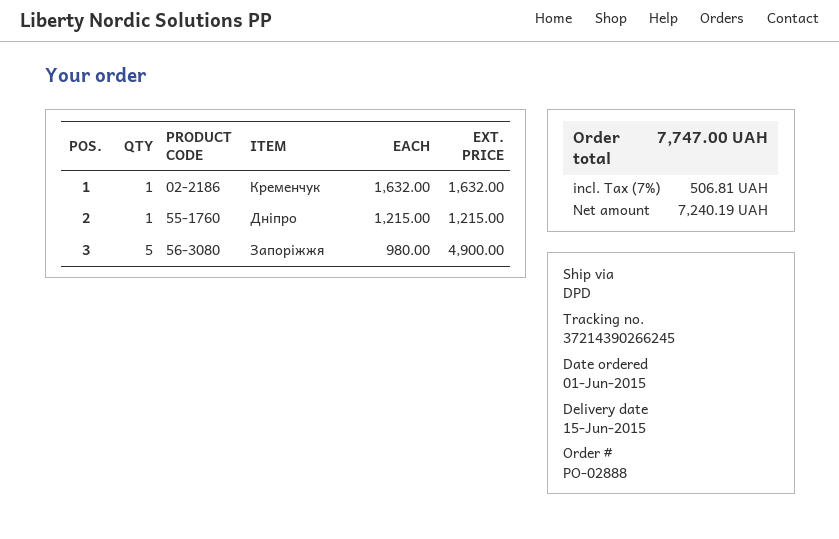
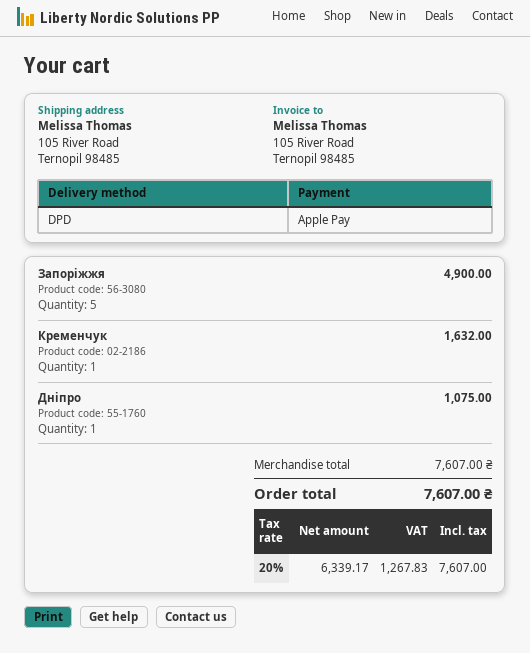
Дніпро: 1 for 1215.00 -> 1 for 1075.00
net: 7240.19 -> 6339.17
tax: 7% = 506.81 -> 20% = 1267.83
total: 7747.00 -> 7607.00

